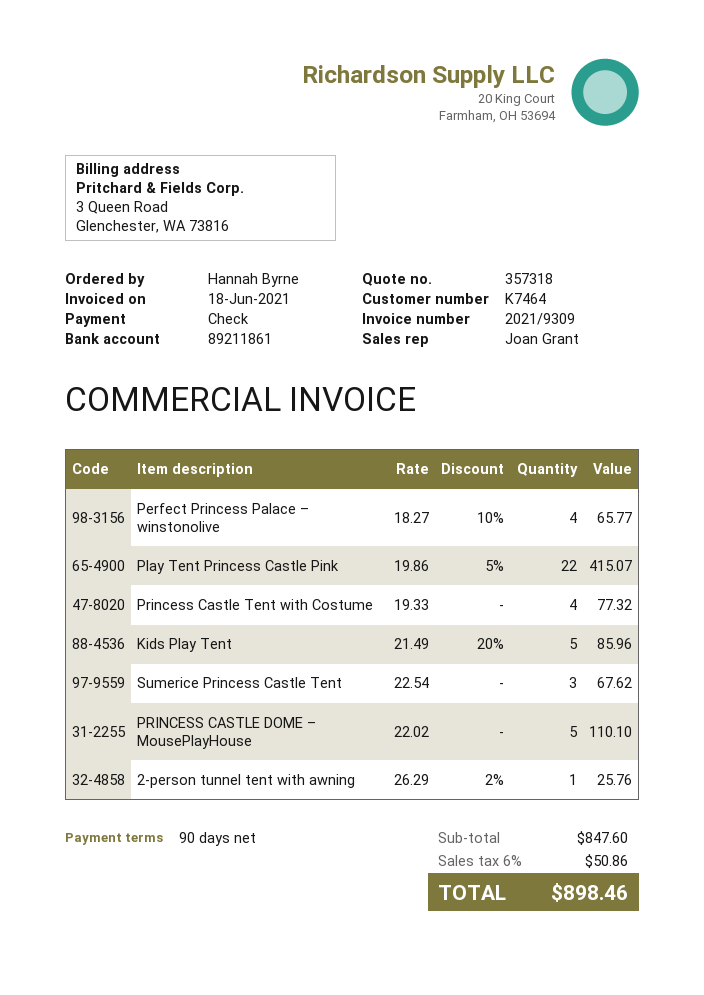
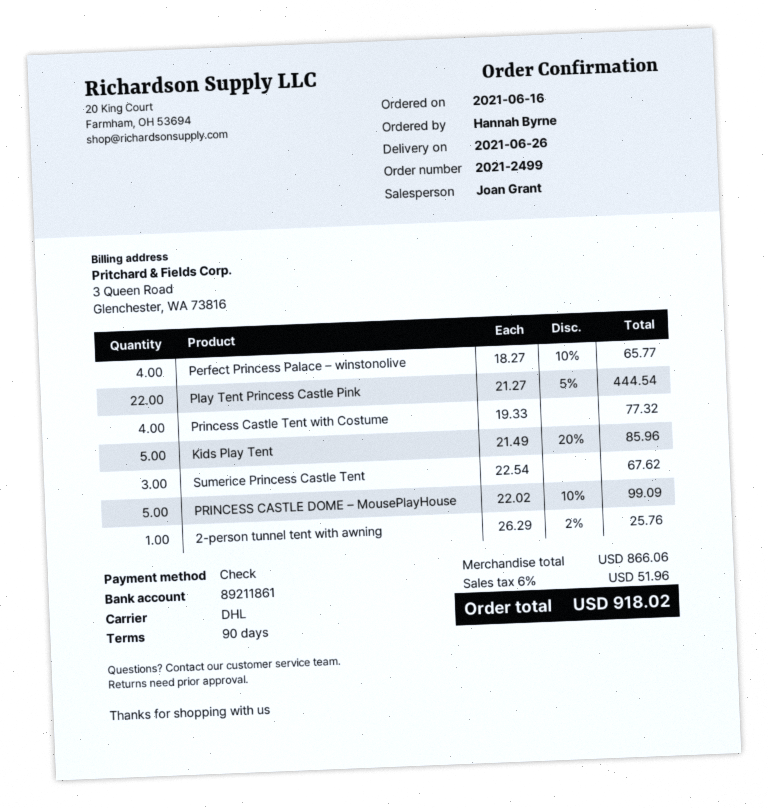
Play Tent Princess Castle Pink: 22 x 19.86 - 5% = 415.07 -> 22 x 21.27 - 5% = 444.54
PRINCESS CASTLE DOME – MousePlayHouse: 5 x 22.02 = 110.10 -> 5 x 22.02 - 10% = 99.09
subtotal: 847.60 -> 866.06
tax: 6% = 50.86 -> 6% = 51.96
total: 898.46 -> 918.02

